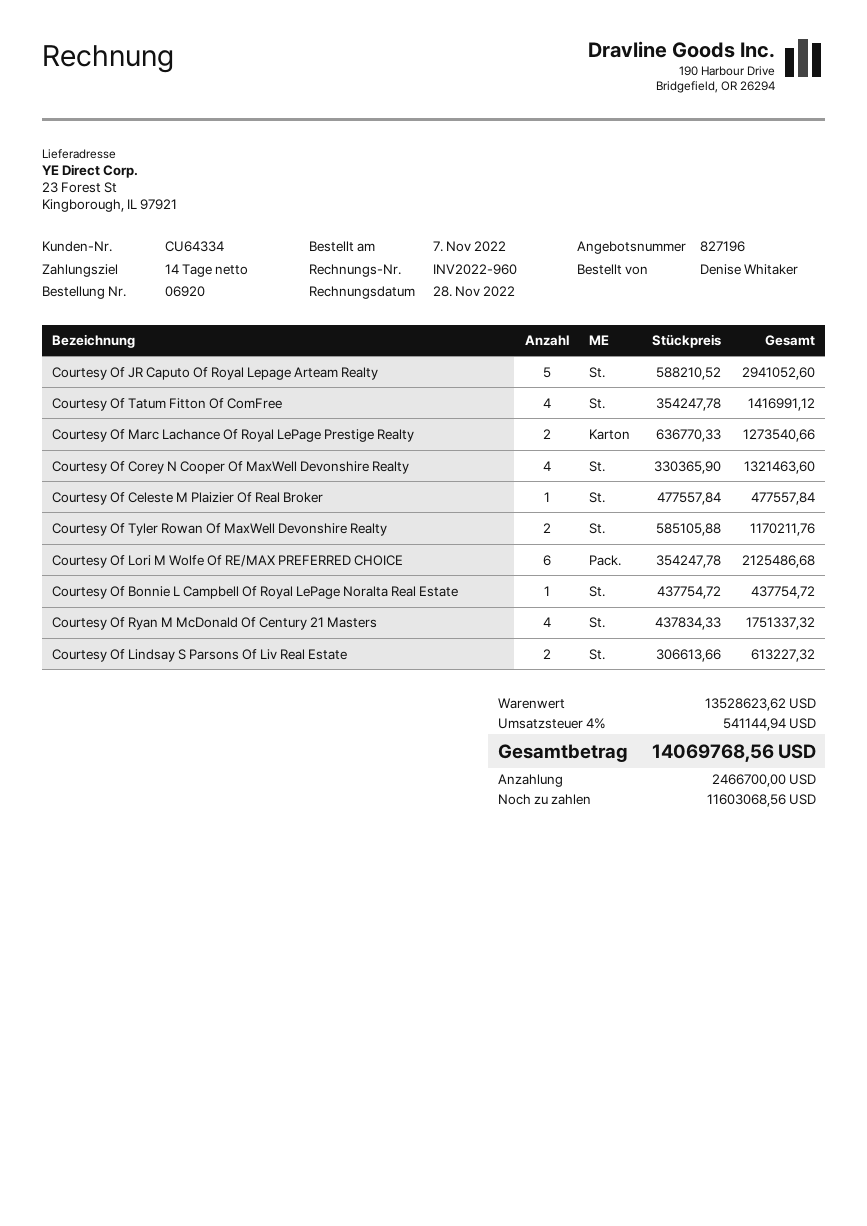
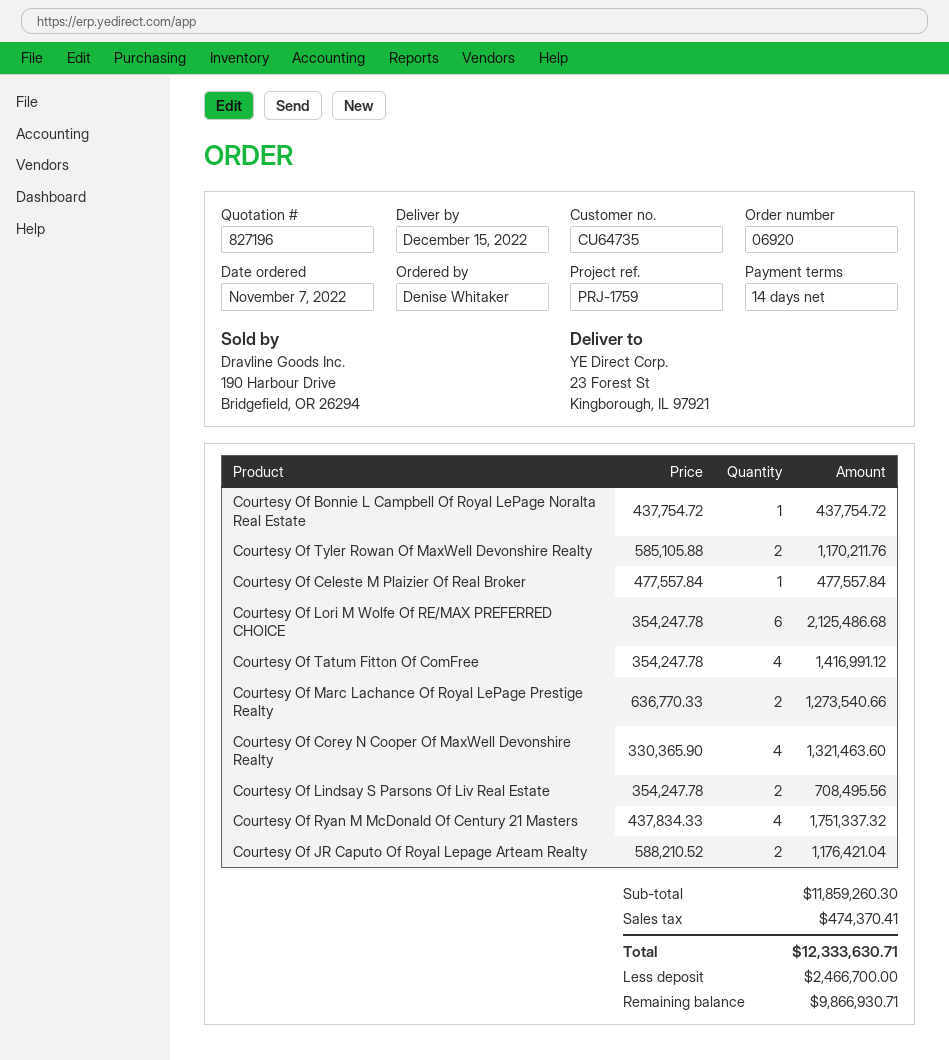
customer number: CU64334 -> CU64735
Courtesy Of JR Caputo Of Royal Lepage Arteam Realty: 5 x 588210.52 = 2941052.60 -> 2 x 588210.52 = 1176421.04
Courtesy Of Lindsay S Parsons Of Liv Real Estate: 2 x 306613.66 = 613227.32 -> 2 x 354247.78 = 708495.56
subtotal: 13528623.62 -> 11859260.30
tax: 541144.94 -> 474370.41
total: 14069768.56 -> 12333630.71
balance: 11603068.56 -> 9866930.71

